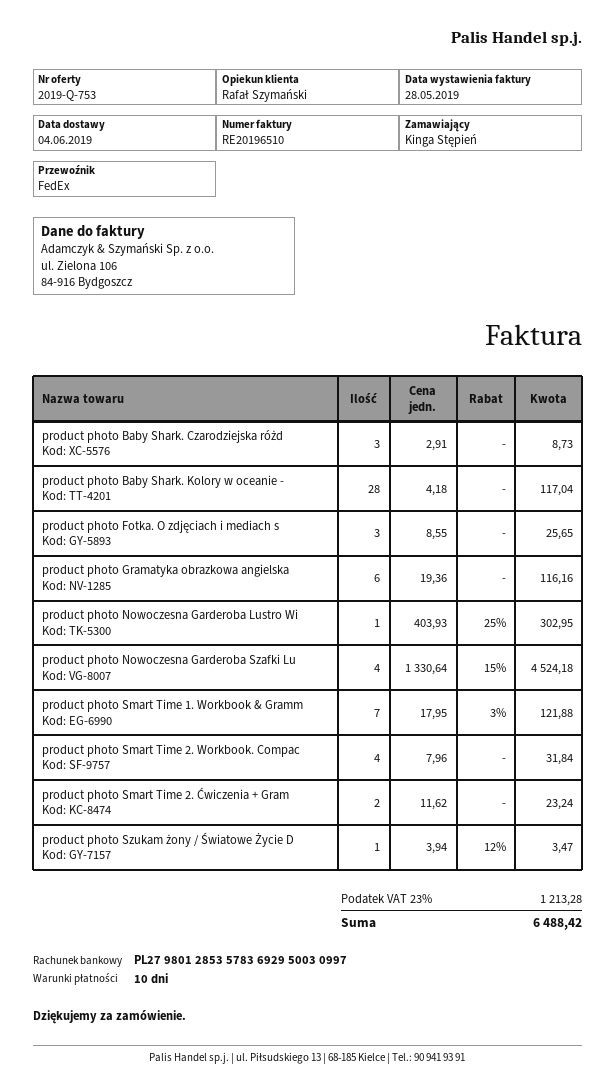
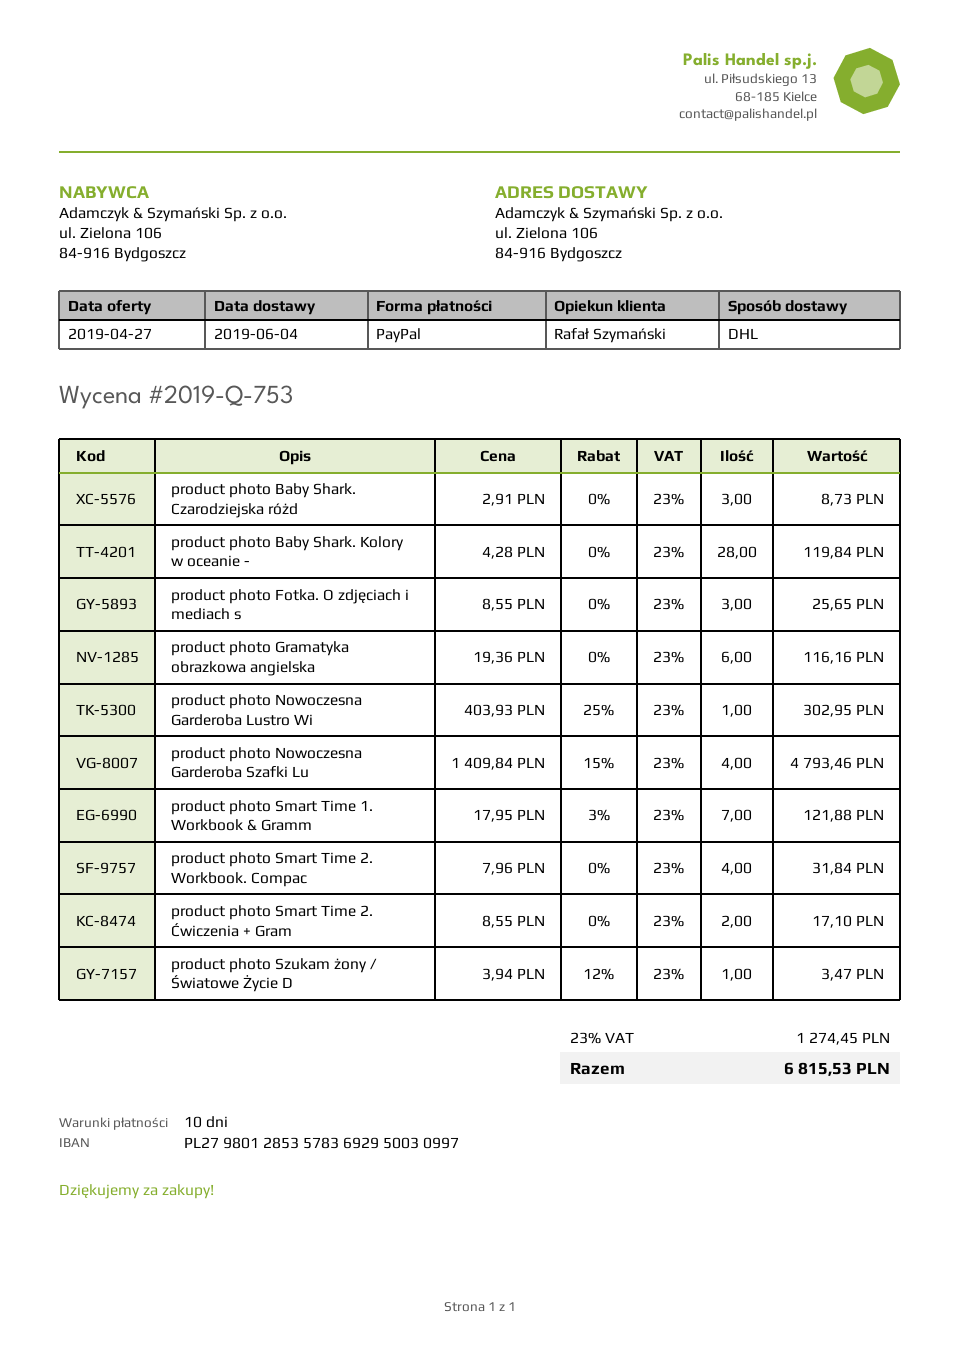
shipping method: FedEx -> DHL
product photo Baby Shark. Kolory w oceanie -: 28 x 4.18 = 117.04 -> 28 x 4.28 = 119.84
product photo Nowoczesna Garderoba Szafki Lu: 4 x 1330.64 - 15% = 4524.18 -> 4 x 1409.84 - 15% = 4793.46
product photo Smart Time 2. Ćwiczenia + Gram: 2 x 11.62 = 23.24 -> 2 x 8.55 = 17.10
tax: 23% = 1213.28 -> 23% = 1274.45
total: 6488.42 -> 6815.53

